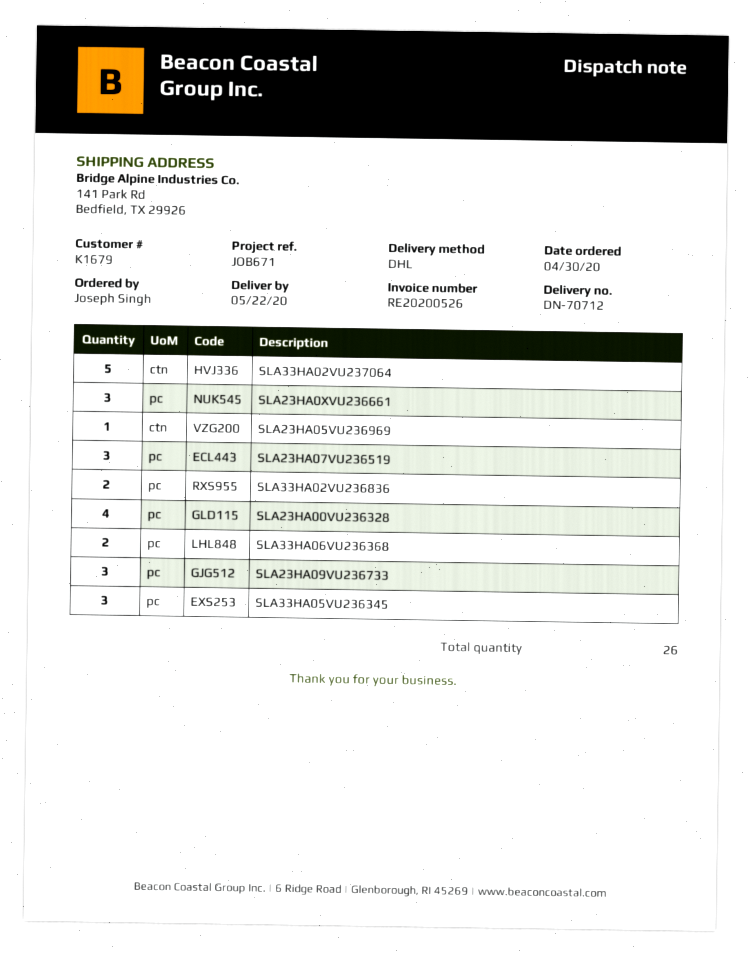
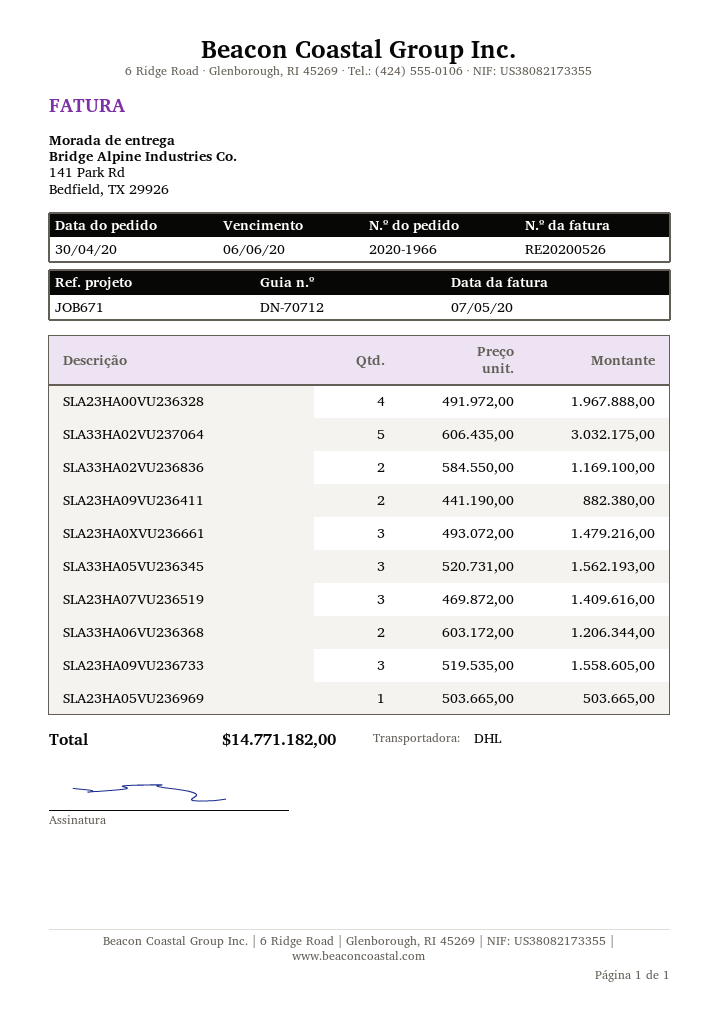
SLA23HA09VU236411: none -> 2

